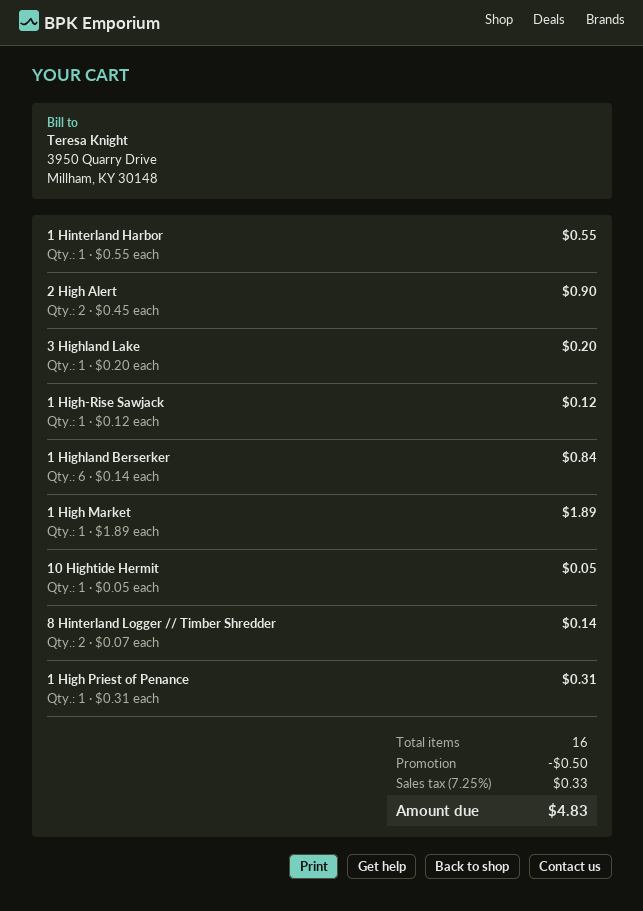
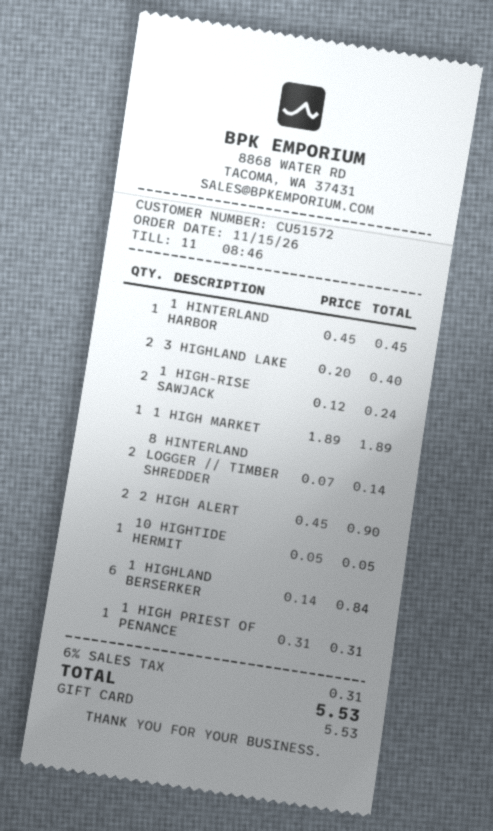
1 Hinterland Harbor: 1 x 0.55 = 0.55 -> 1 x 0.45 = 0.45
3 Highland Lake: 1 x 0.20 = 0.20 -> 2 x 0.20 = 0.40
1 High-Rise Sawjack: 1 x 0.12 = 0.12 -> 2 x 0.12 = 0.24
discount: 0.50 -> none
tax: 7.25% = 0.33 -> 6% = 0.31
total: 4.83 -> 5.53

